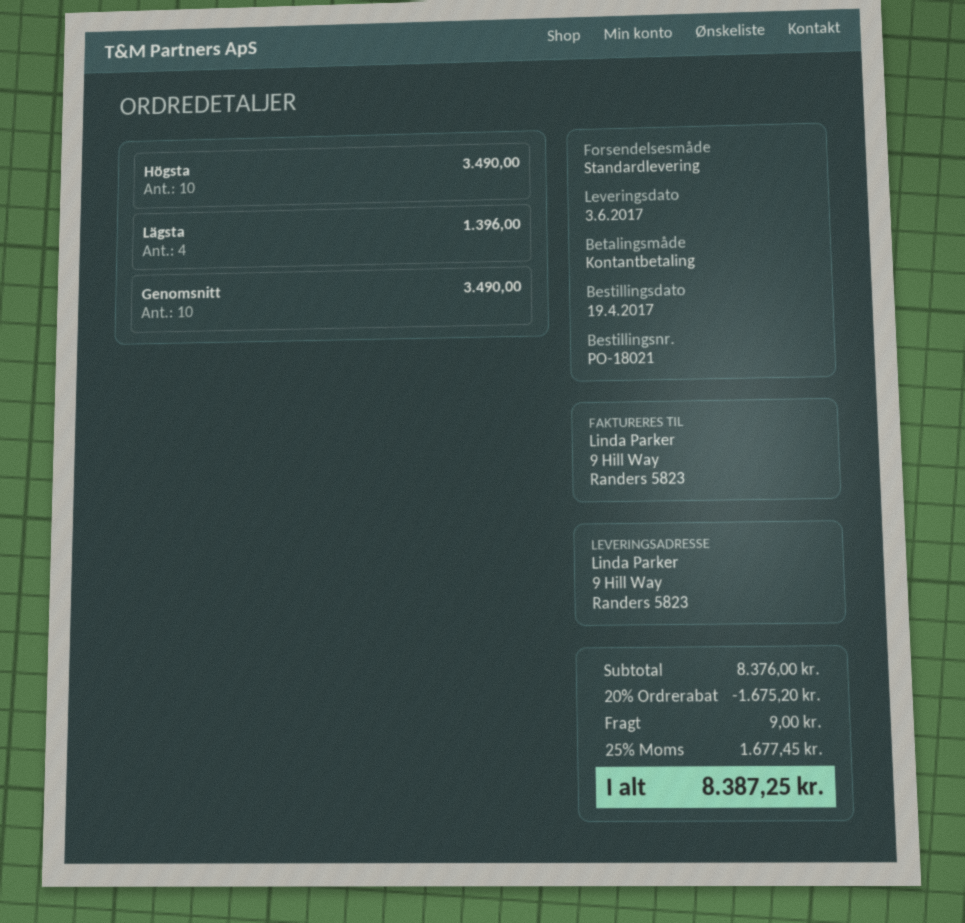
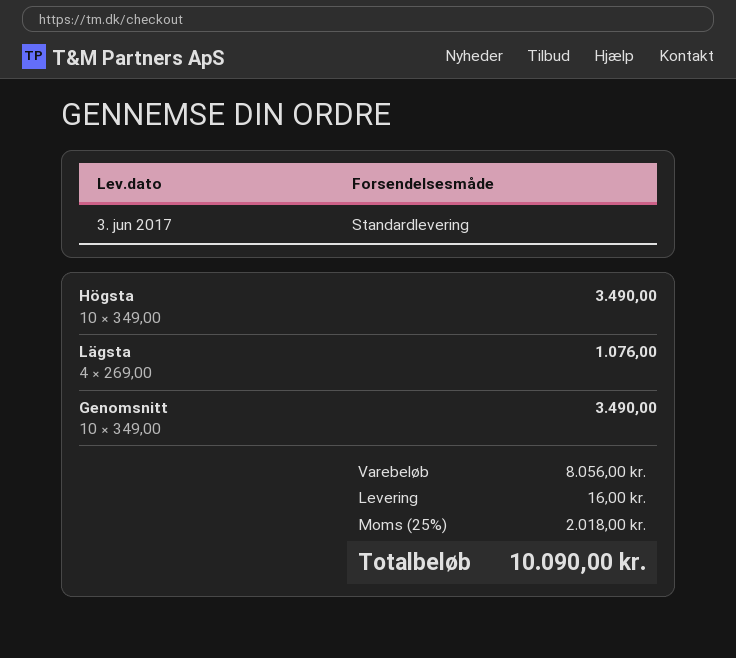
Lägsta: 4 for 1396.00 -> 4 for 1076.00
subtotal: 8376.00 -> 8056.00
discount: 20% = 1675.20 -> none
shipping: 9.00 -> 16.00
tax: 25% = 1677.45 -> 25% = 2018.00
total: 8387.25 -> 10090.00

